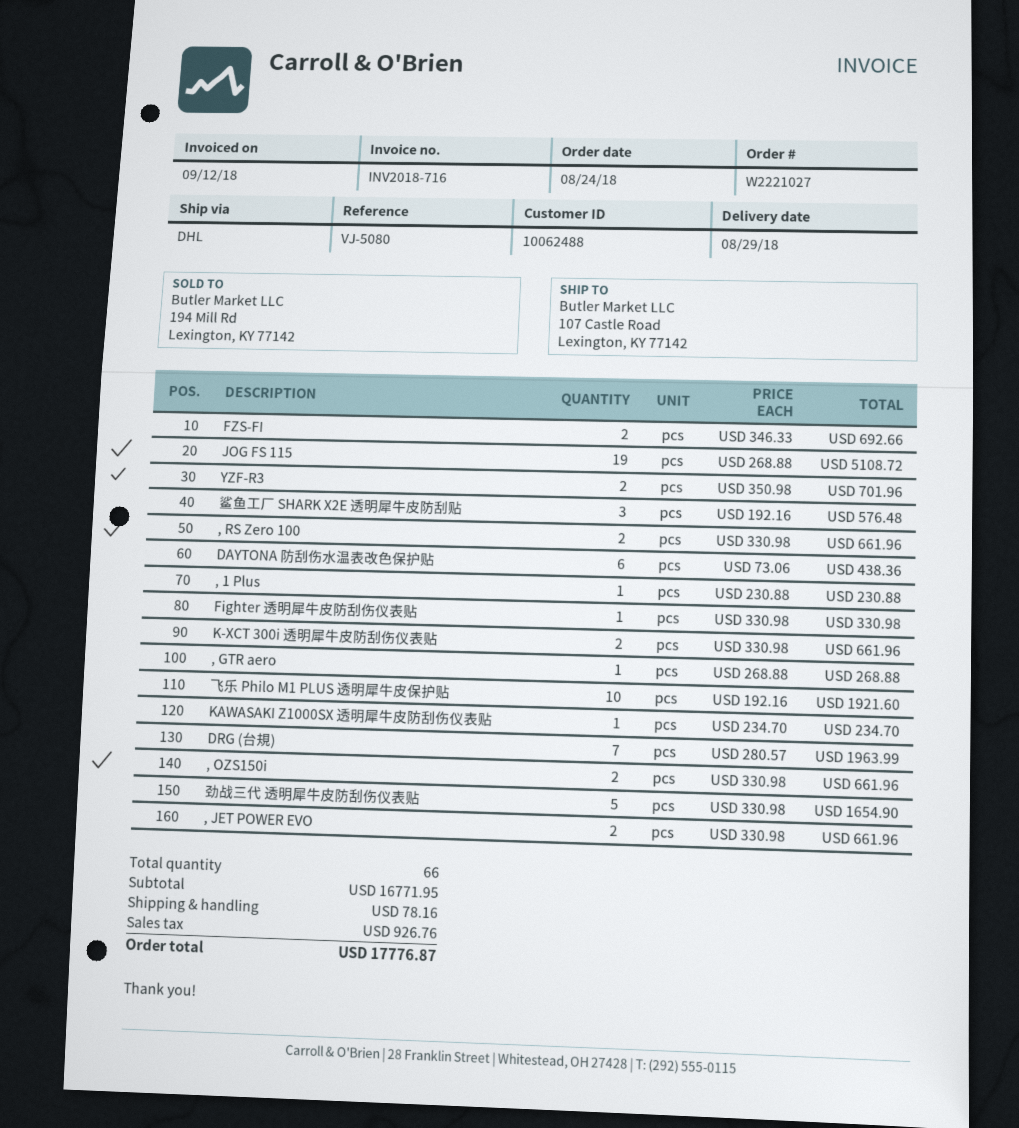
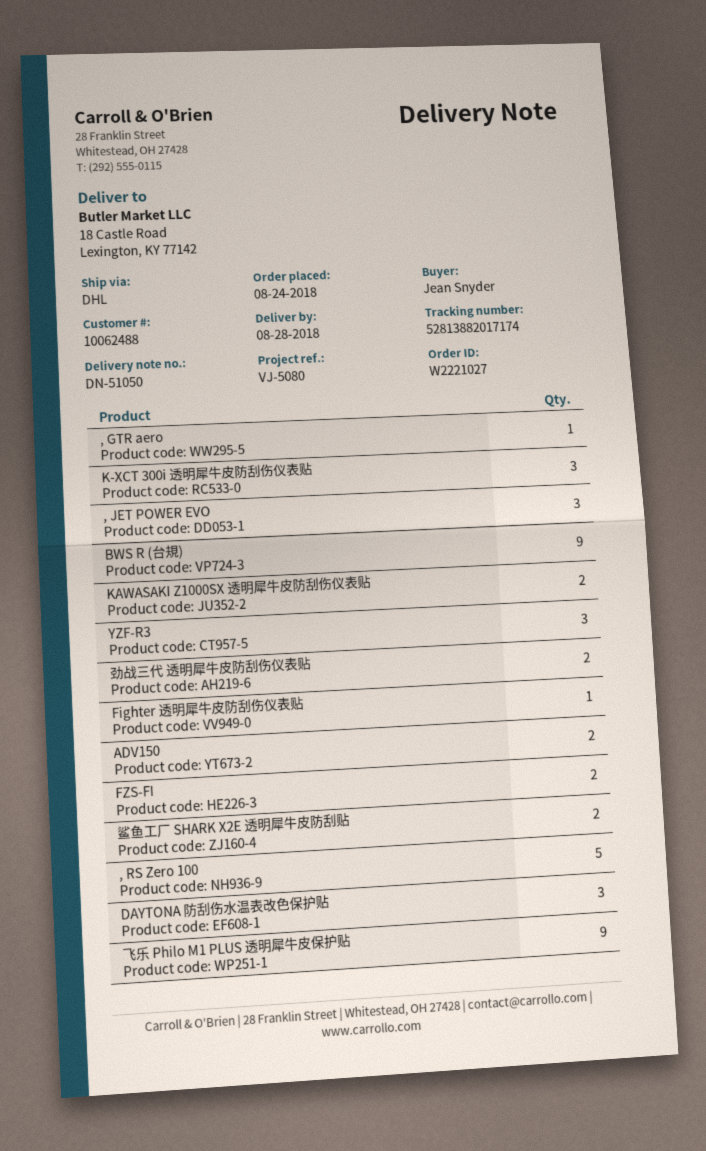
delivery date: 2018-08-29 -> 2018-08-28
ship to: 107 Castle Road, Lexington, KY 77142 -> 18 Castle Road, Lexington, KY 77142
JOG FS 115: 19 -> none
YZF-R3: 2 -> 3
鲨鱼工厂 SHARK X2E 透明犀牛皮防刮贴: 3 -> 2
, RS Zero 100: 2 -> 5
DAYTONA 防刮伤水温表改色保护贴: 6 -> 3
, 1 Plus: 1 -> none
K-XCT 300i 透明犀牛皮防刮伤仪表贴: 2 -> 3
飞乐 Philo M1 PLUS 透明犀牛皮保护贴: 10 -> 9
KAWASAKI Z1000SX 透明犀牛皮防刮伤仪表贴: 1 -> 2
DRG (台規): 7 -> none
, OZS150i: 2 -> none
劲战三代 透明犀牛皮防刮伤仪表贴: 5 -> 2
, JET POWER EVO: 2 -> 3
BWS R (台規): none -> 9
ADV150: none -> 2

